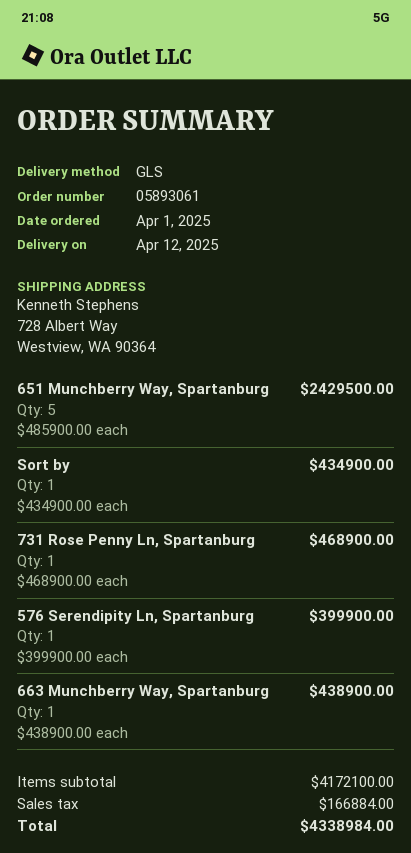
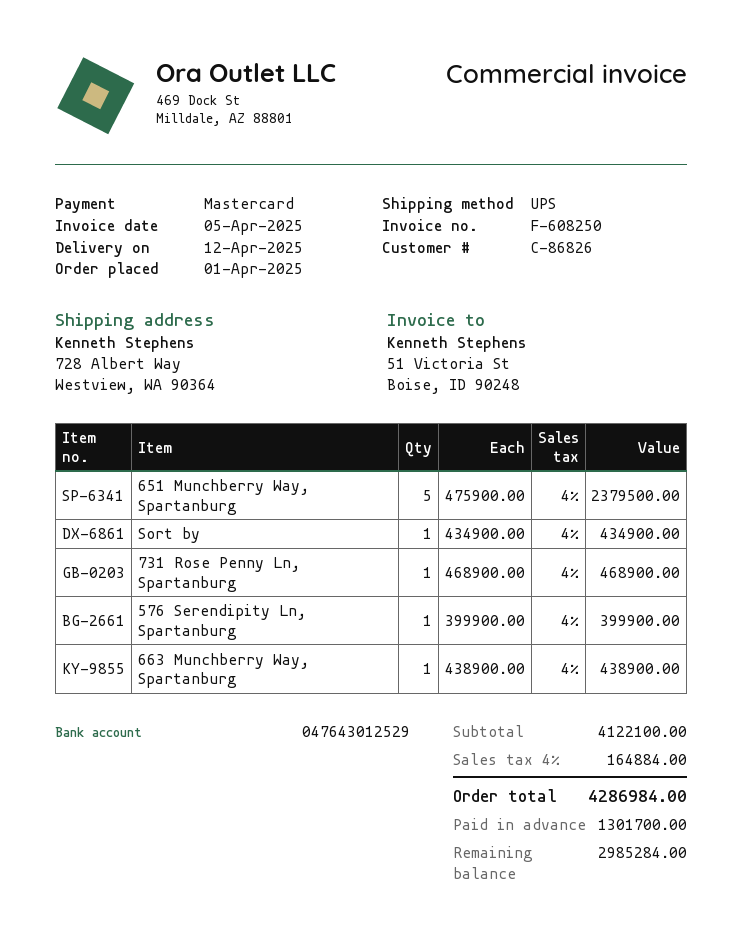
shipping method: GLS -> UPS
651 Munchberry Way, Spartanburg: 5 x 485900.00 = 2429500.00 -> 5 x 475900.00 = 2379500.00
subtotal: 4172100.00 -> 4122100.00
tax: 166884.00 -> 164884.00
total: 4338984.00 -> 4286984.00

